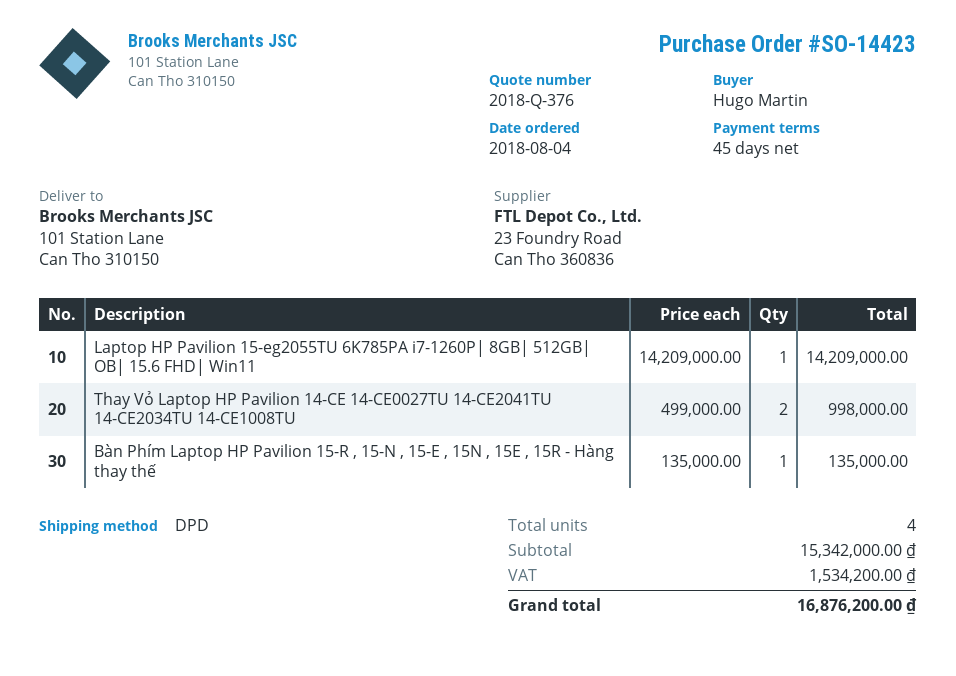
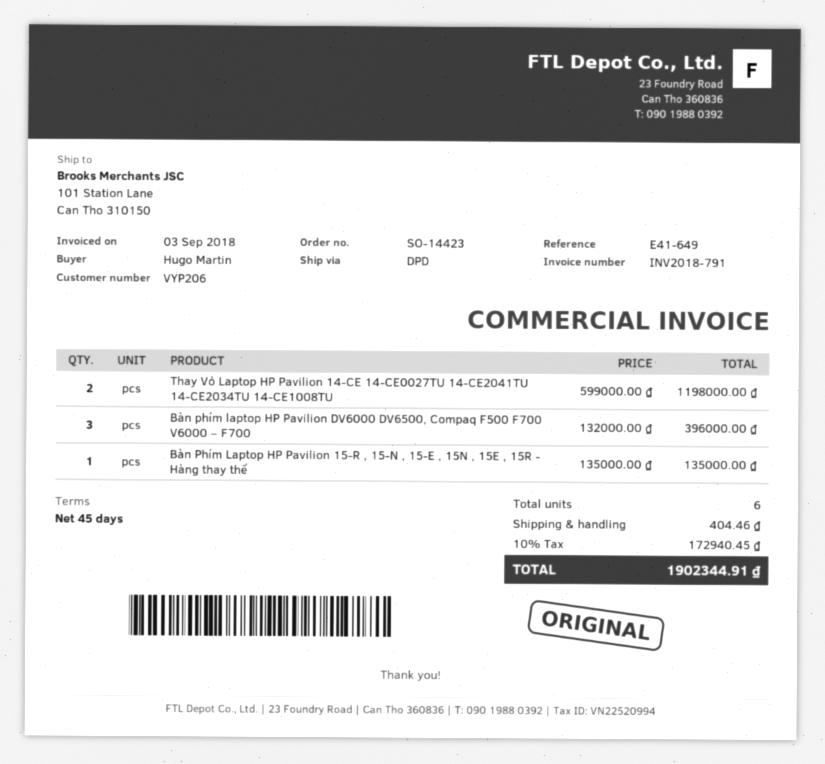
Laptop HP Pavilion 15-eg2055TU 6K785PA i7-1260P| 8GB| 512GB| OB| 15.6 FHD| Win11: 1 x 14209000.00 = 14209000.00 -> none
Thay Vỏ Laptop HP Pavilion 14-CE 14-CE0027TU 14-CE2041TU 14-CE2034TU 14-CE1008TU: 2 x 499000.00 = 998000.00 -> 2 x 599000.00 = 1198000.00
Bàn phím laptop HP Pavilion DV6000 DV6500, Compaq F500 F700 V6000 – F700: none -> 3 x 132000.00 = 396000.00
total quantity: 4 -> 6
shipping: none -> 404.46
tax: 1534200.00 -> 172940.45
total: 16876200.00 -> 1902344.91

